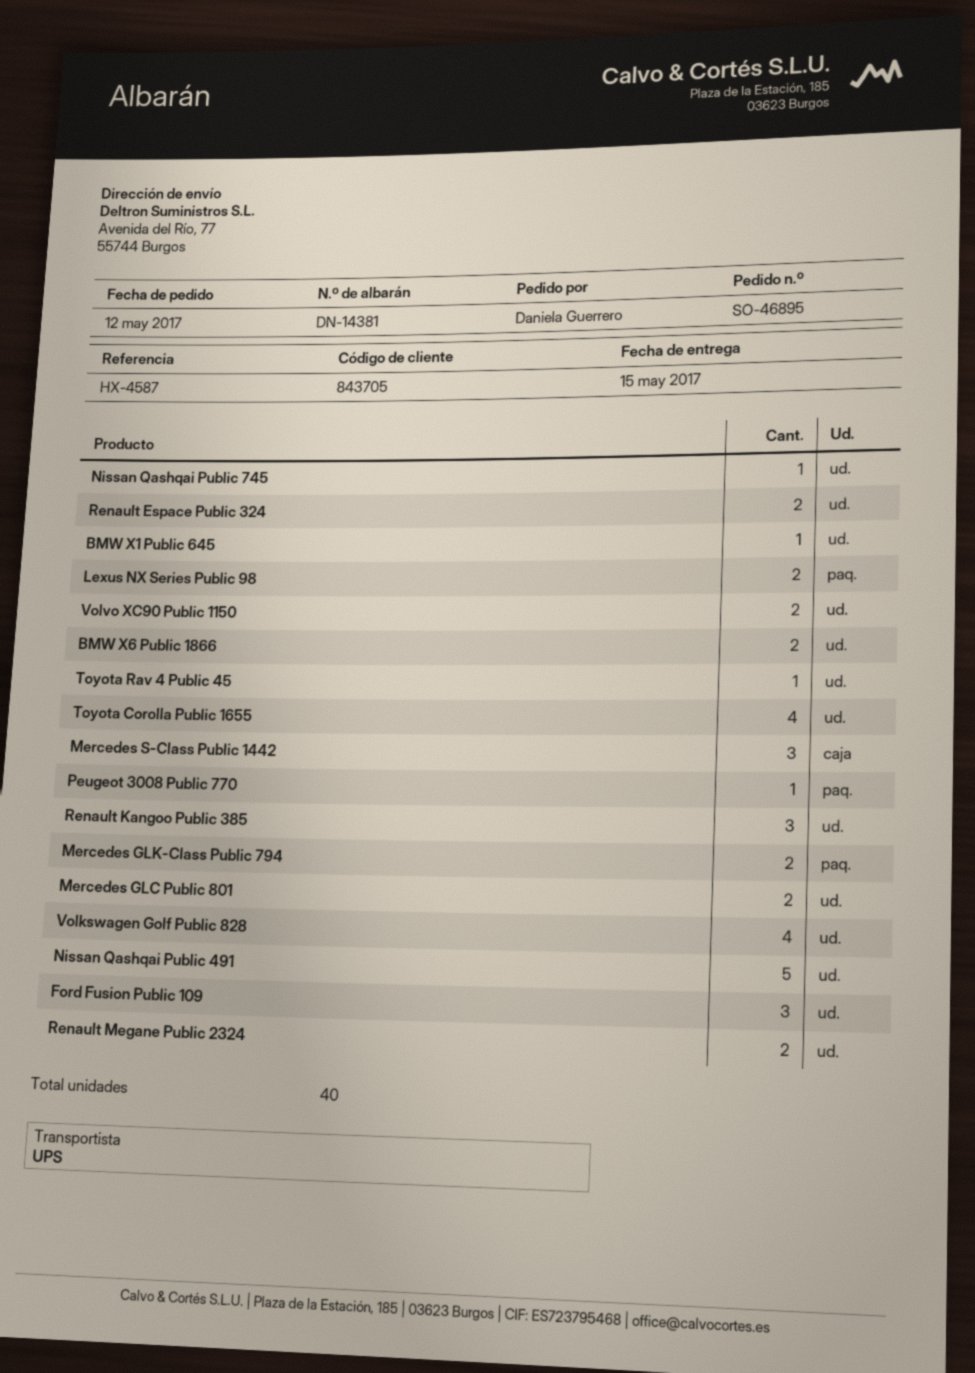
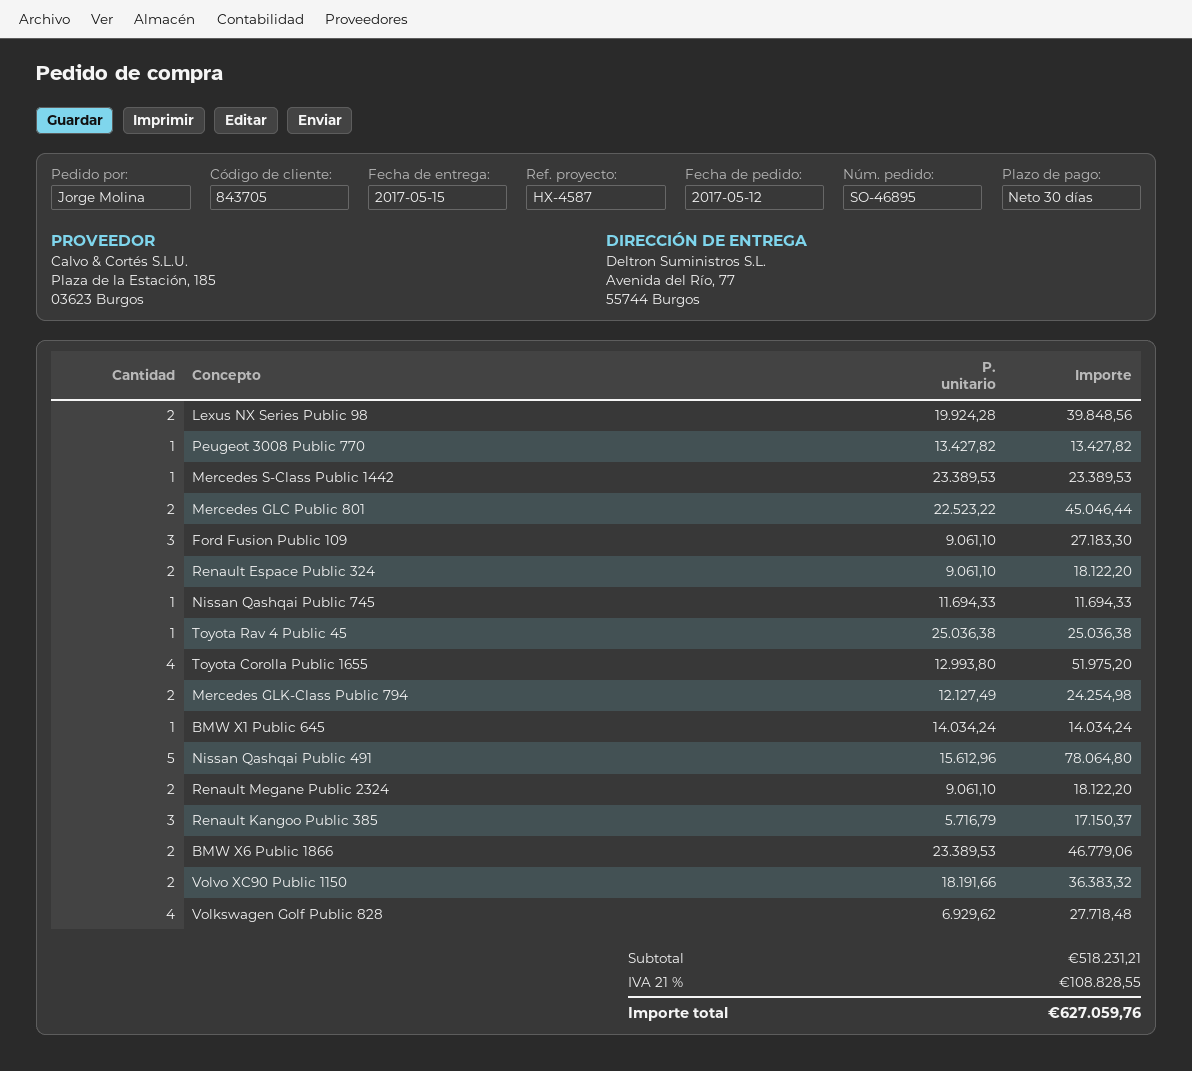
ordered by: Daniela Guerrero -> Jorge Molina
Mercedes S-Class Public 1442: 3 -> 1

